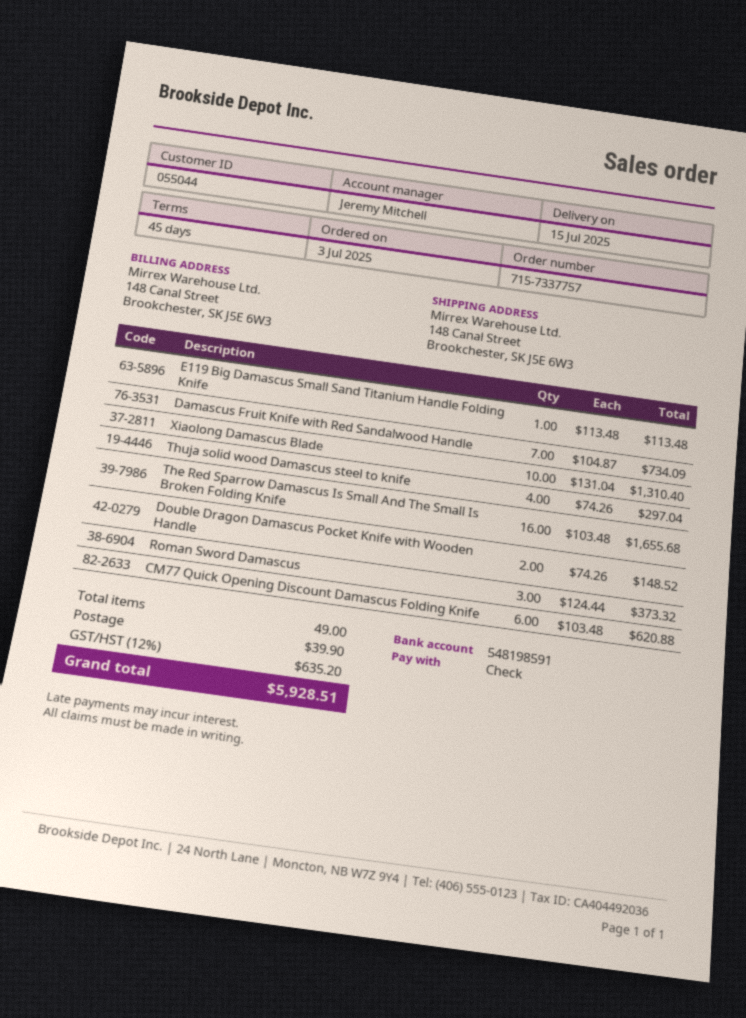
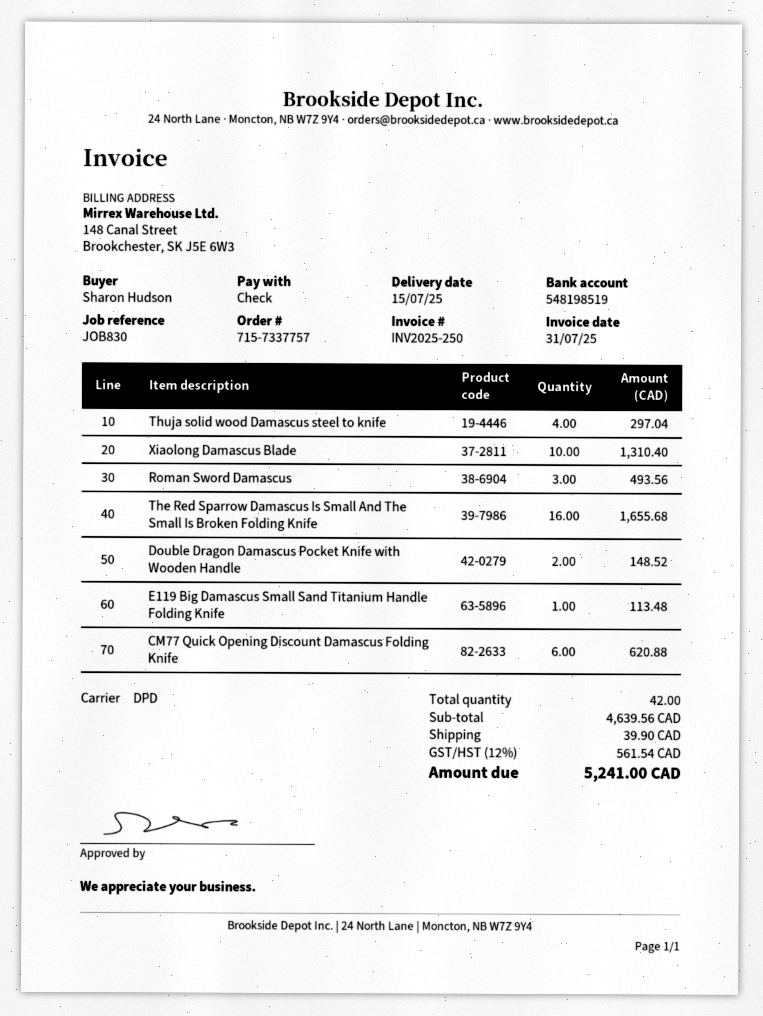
bank account: 548198591 -> 548198519
Damascus Fruit Knife with Red Sandalwood Handle: 7 for 734.09 -> none
Roman Sword Damascus: 3 for 373.32 -> 3 for 493.56
total quantity: 49 -> 42
tax: 12% = 635.20 -> 12% = 561.54
total: 5928.51 -> 5241.00

